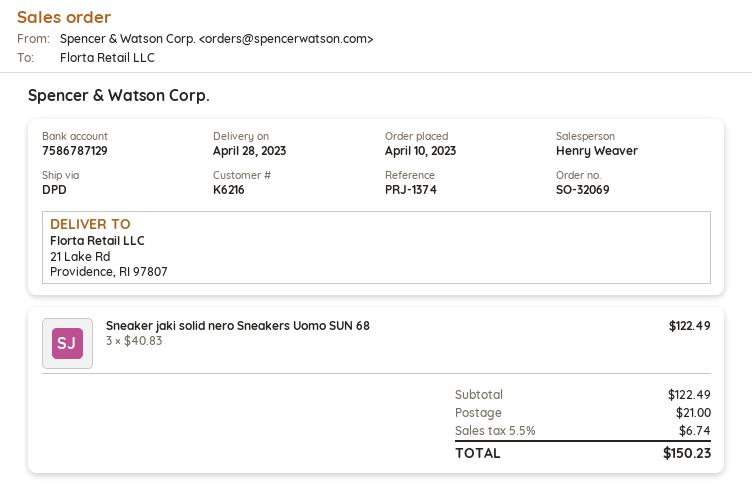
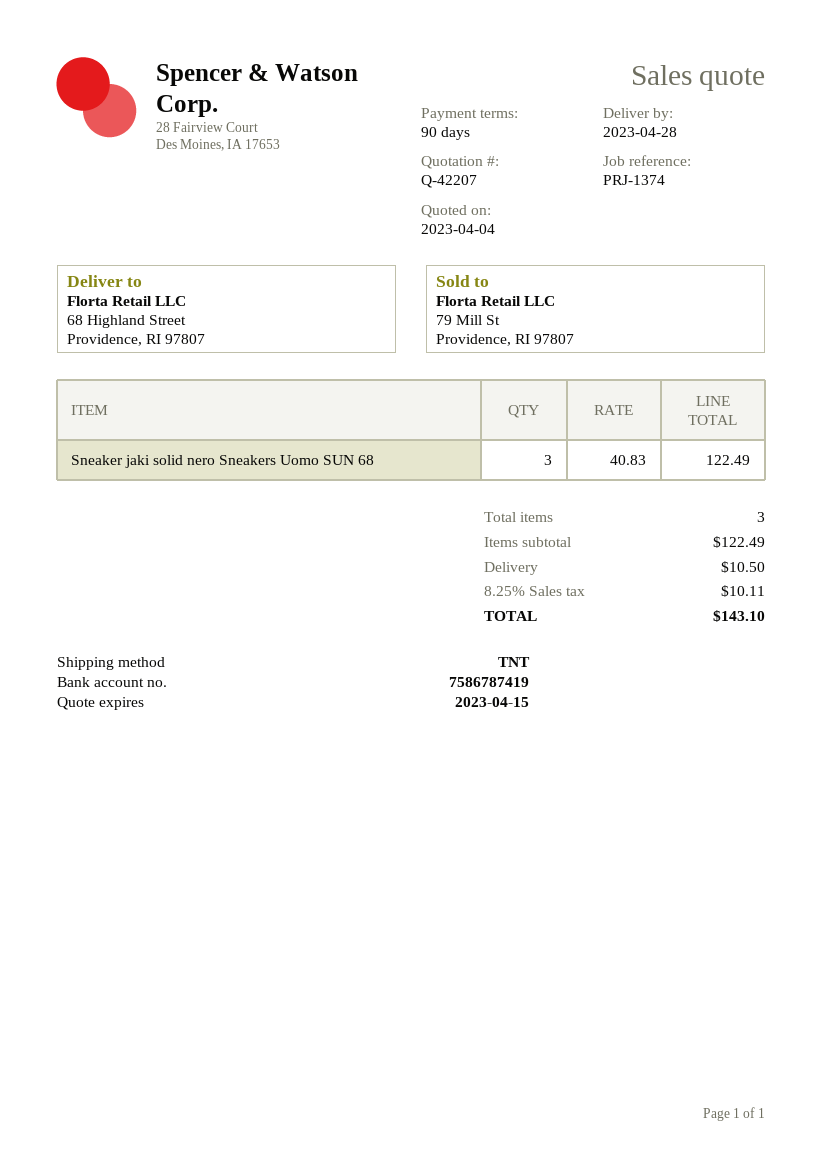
bank account: 7586787129 -> 7586787419
shipping method: DPD -> TNT
ship to: 21 Lake Rd, Providence, RI 97807 -> 68 Highland Street, Providence, RI 97807
shipping: 21.00 -> 10.50
tax: 5.5% = 6.74 -> 8.25% = 10.11
total: 150.23 -> 143.10

